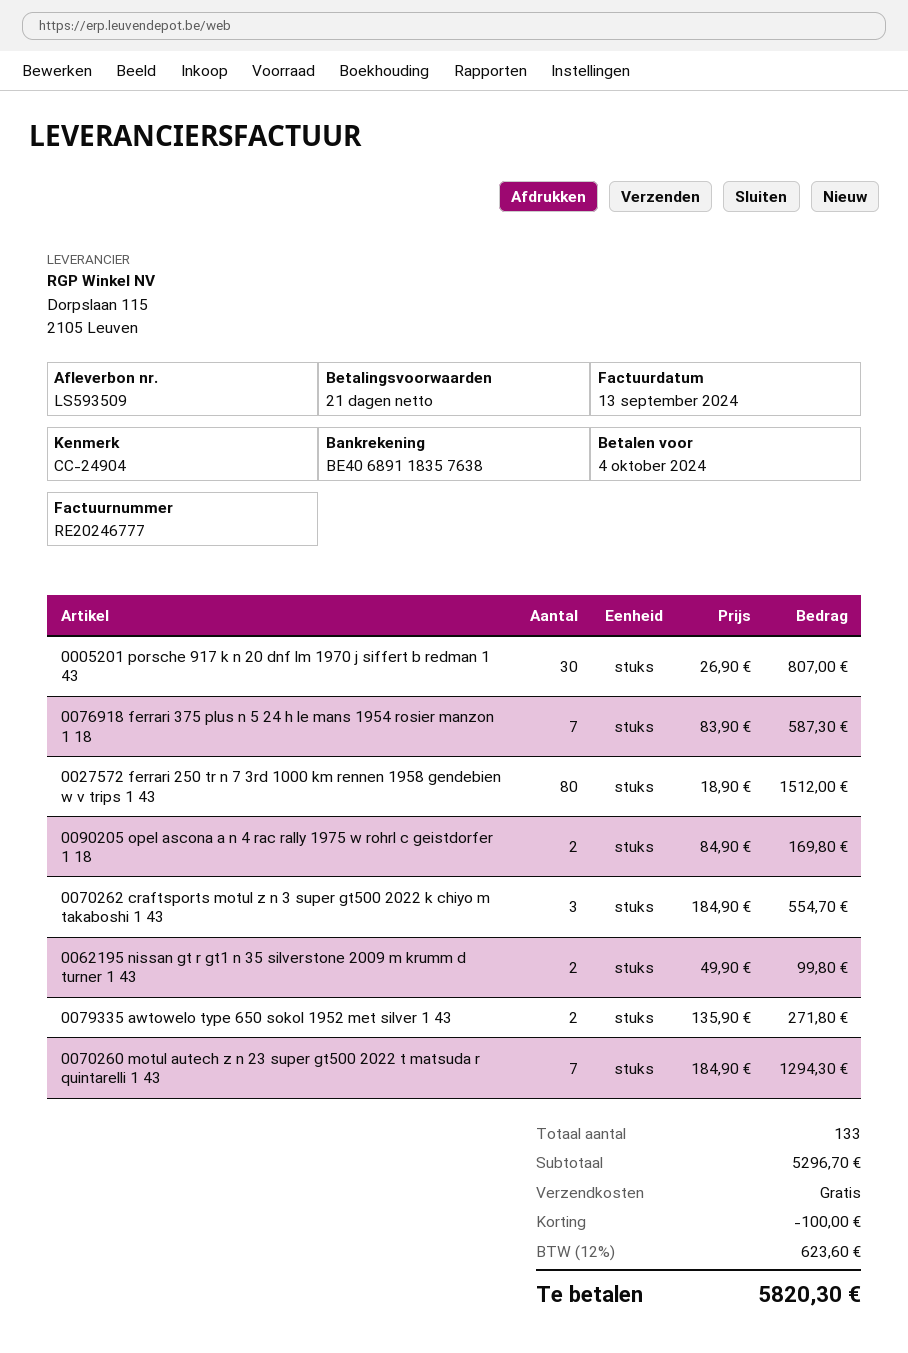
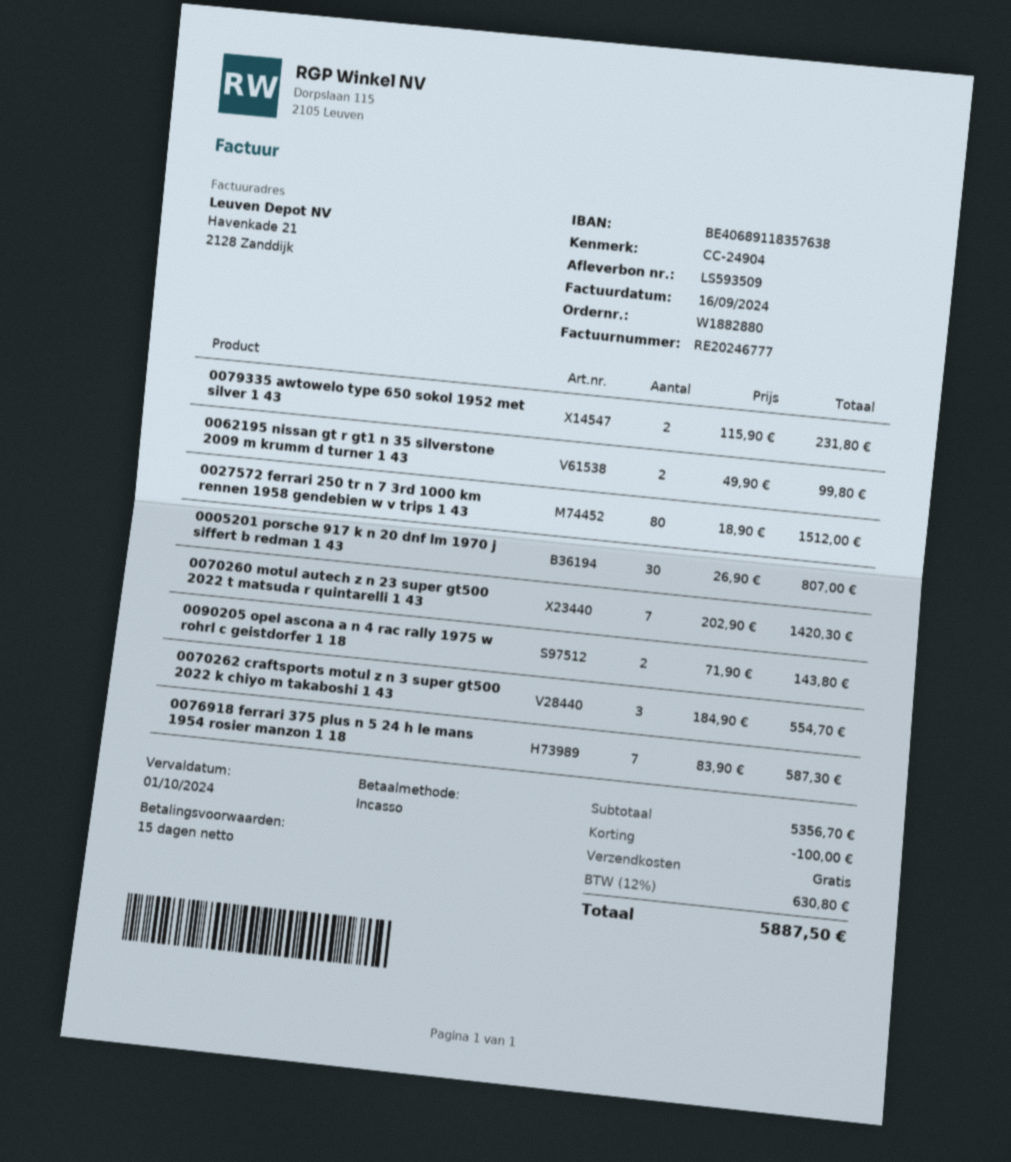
invoice date: 2024-09-13 -> 2024-09-16
payment terms: 21 days -> 15 days
due date: 2024-10-04 -> 2024-10-01
0090205 opel ascona a n 4 rac rally 1975 w rohrl c geistdorfer 1 18: 2 x 84.90 = 169.80 -> 2 x 71.90 = 143.80
0079335 awtowelo type 650 sokol 1952 met silver 1 43: 2 x 135.90 = 271.80 -> 2 x 115.90 = 231.80
0070260 motul autech z n 23 super gt500 2022 t matsuda r quintarelli 1 43: 7 x 184.90 = 1294.30 -> 7 x 202.90 = 1420.30
subtotal: 5296.70 -> 5356.70
tax: 12% = 623.60 -> 12% = 630.80
total: 5820.30 -> 5887.50

